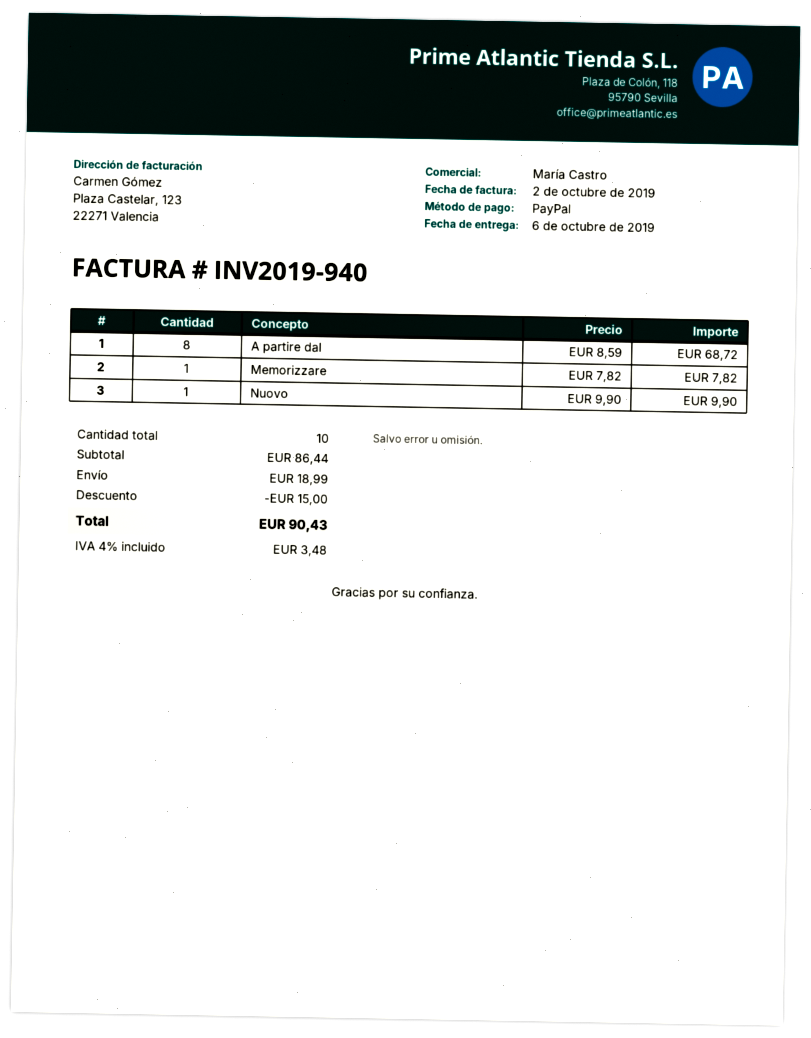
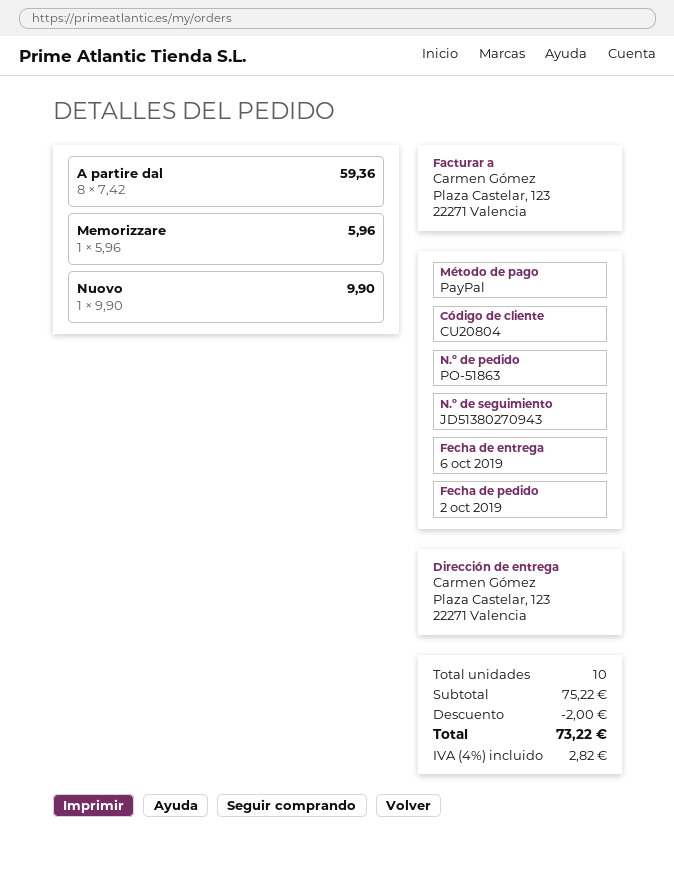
A partire dal: 8 x 8.59 = 68.72 -> 8 x 7.42 = 59.36
Memorizzare: 1 x 7.82 = 7.82 -> 1 x 5.96 = 5.96
subtotal: 86.44 -> 75.22
discount: 15.00 -> 2.00
shipping: 18.99 -> none
tax: 4% = 3.48 -> 4% = 2.82
total: 90.43 -> 73.22

